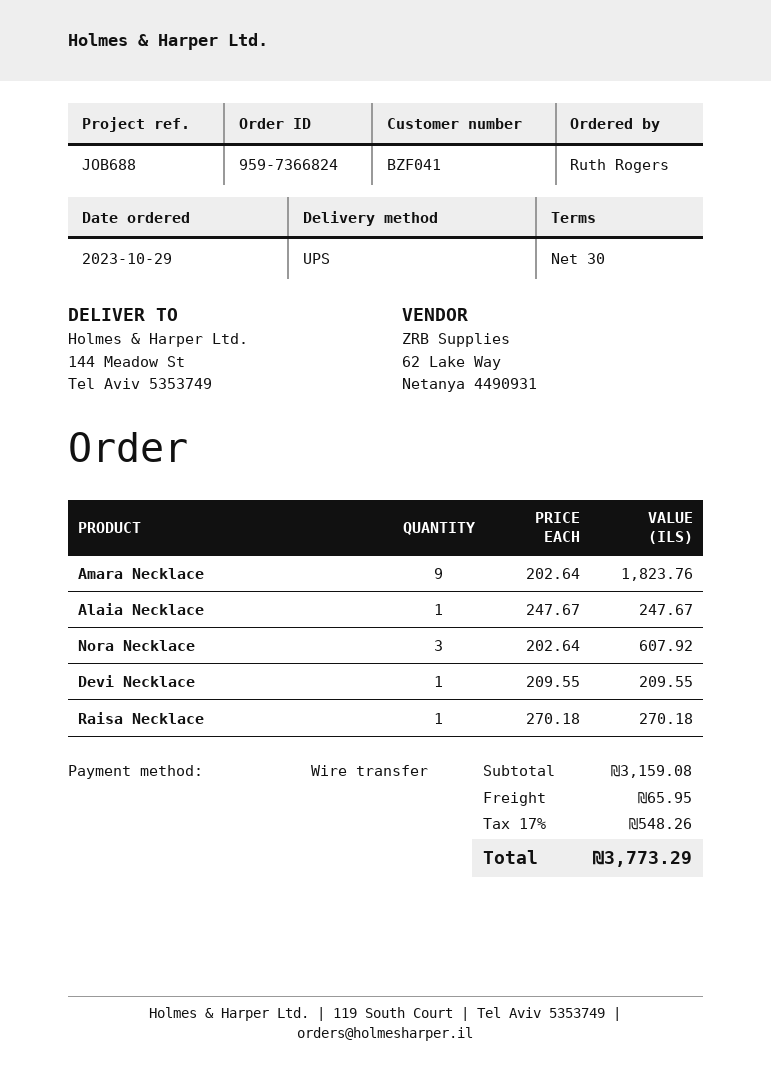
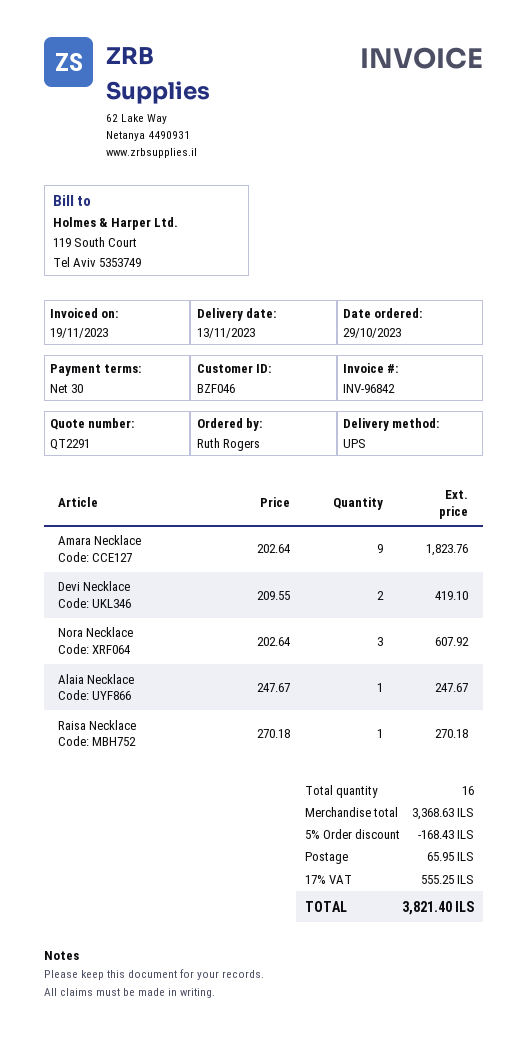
customer number: BZF041 -> BZF046
Devi Necklace: 1 x 209.55 = 209.55 -> 2 x 209.55 = 419.10
subtotal: 3159.08 -> 3368.63
discount: none -> 5% = 168.43
tax: 17% = 548.26 -> 17% = 555.25
total: 3773.29 -> 3821.40

